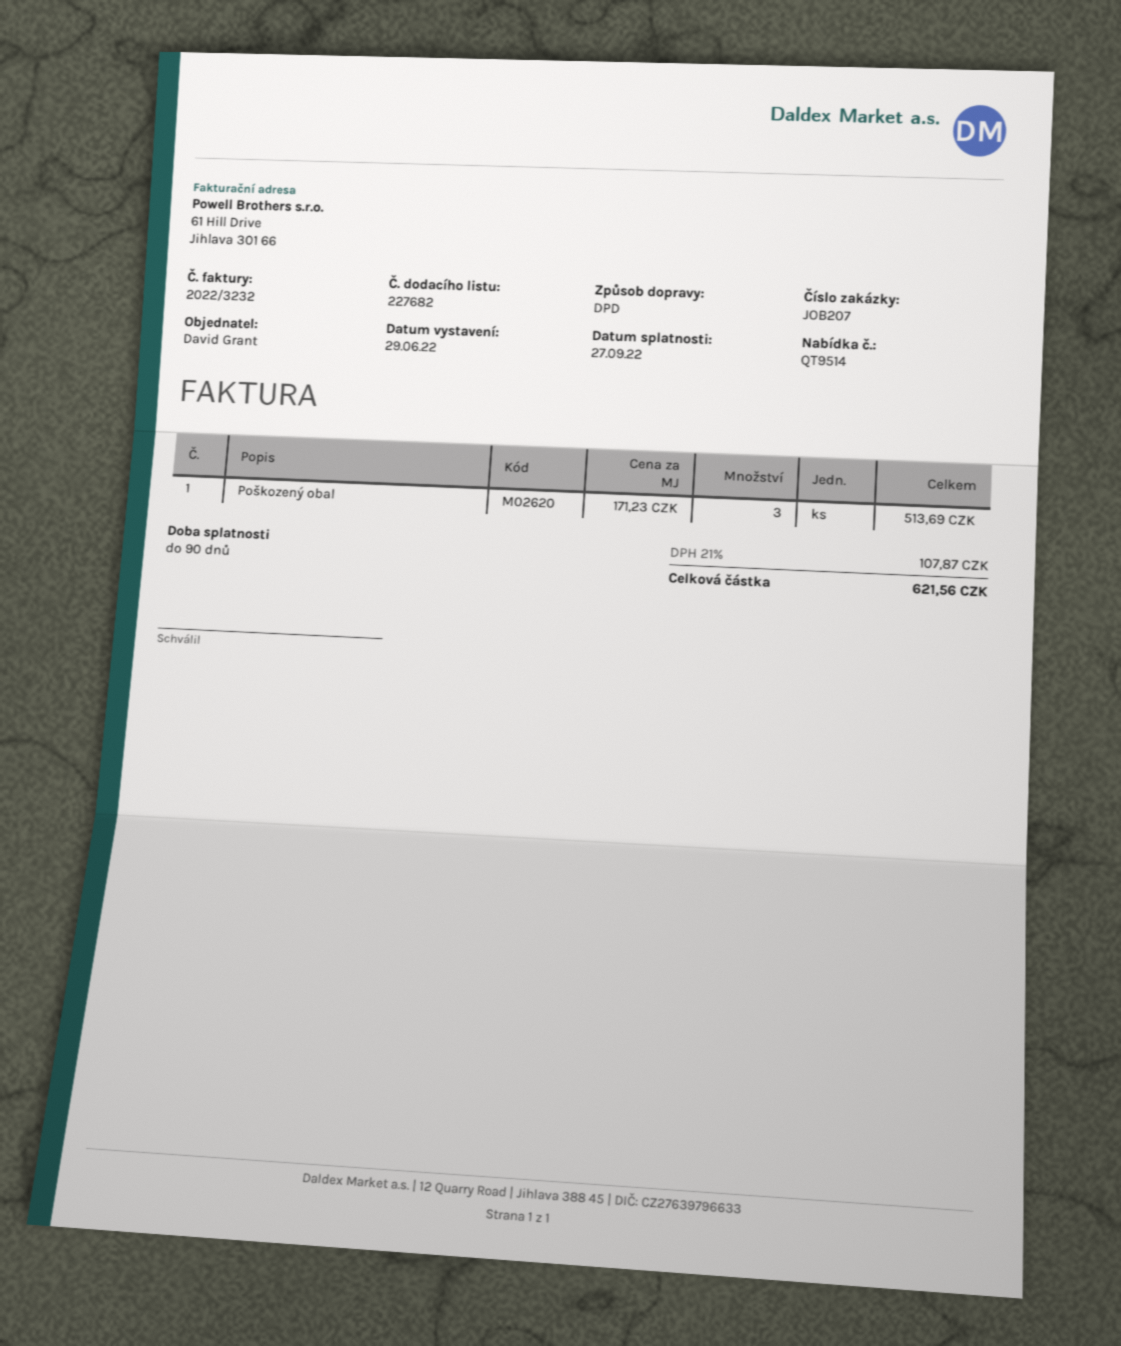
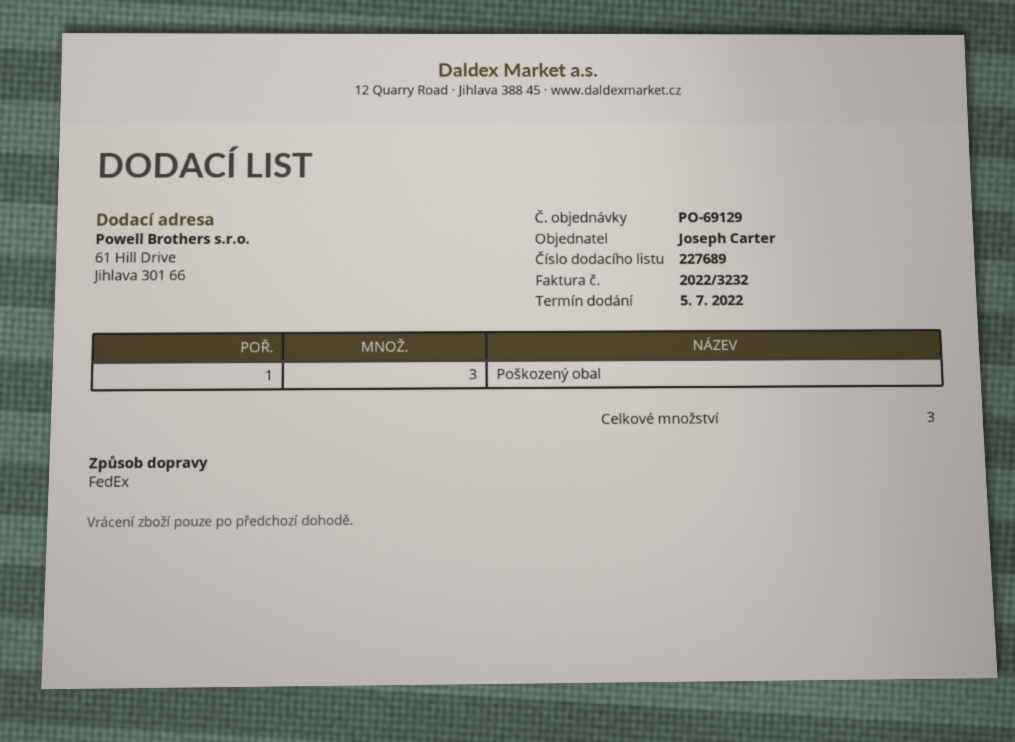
delivery note number: 227682 -> 227689
ordered by: David Grant -> Joseph Carter
shipping method: DPD -> FedEx

